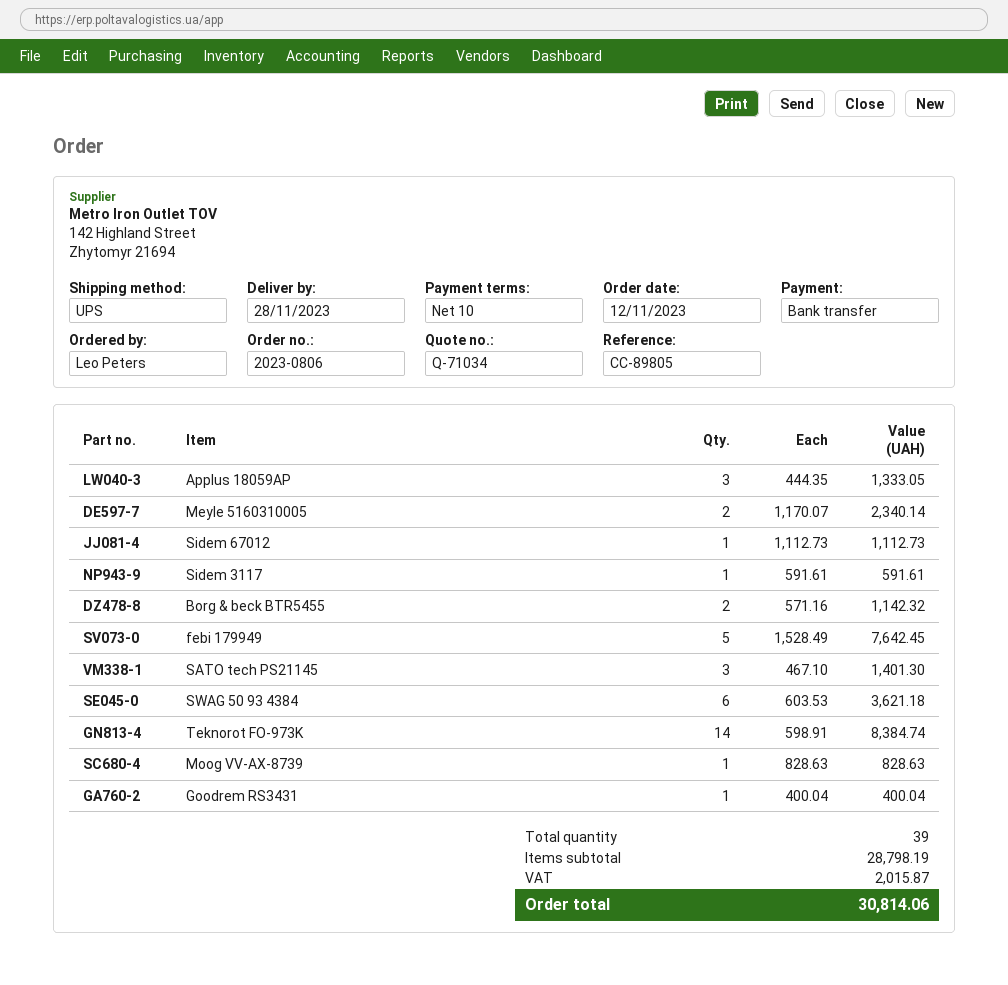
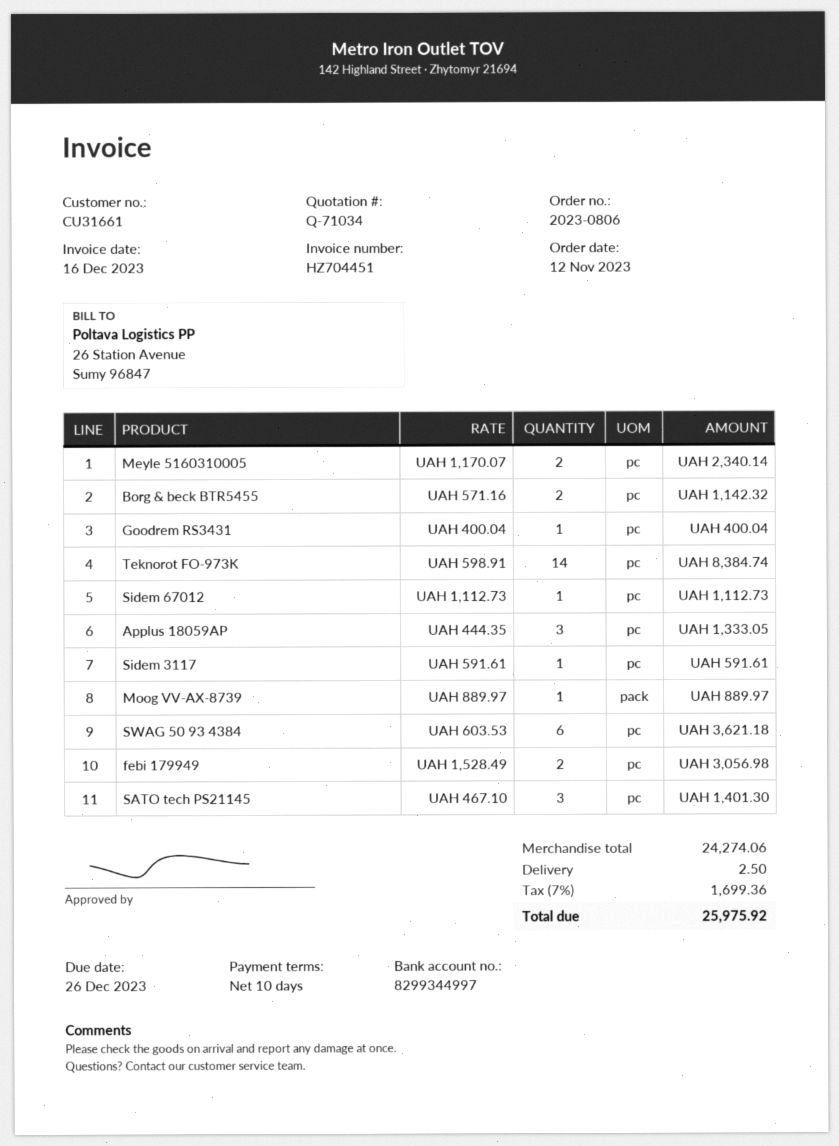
febi 179949: 5 x 1528.49 = 7642.45 -> 2 x 1528.49 = 3056.98
Moog VV-AX-8739: 1 x 828.63 = 828.63 -> 1 x 889.97 = 889.97
subtotal: 28798.19 -> 24274.06
shipping: none -> 2.50
tax: 2015.87 -> 1699.36
total: 30814.06 -> 25975.92

